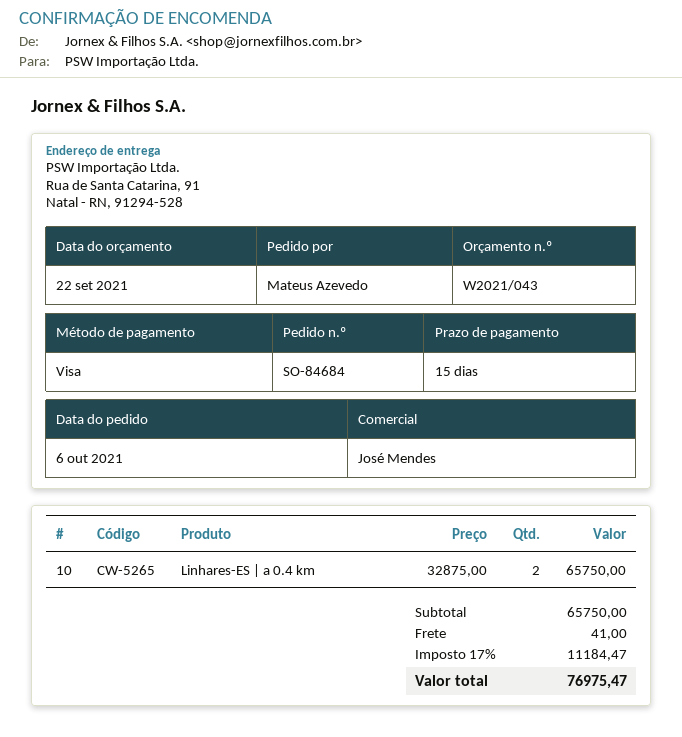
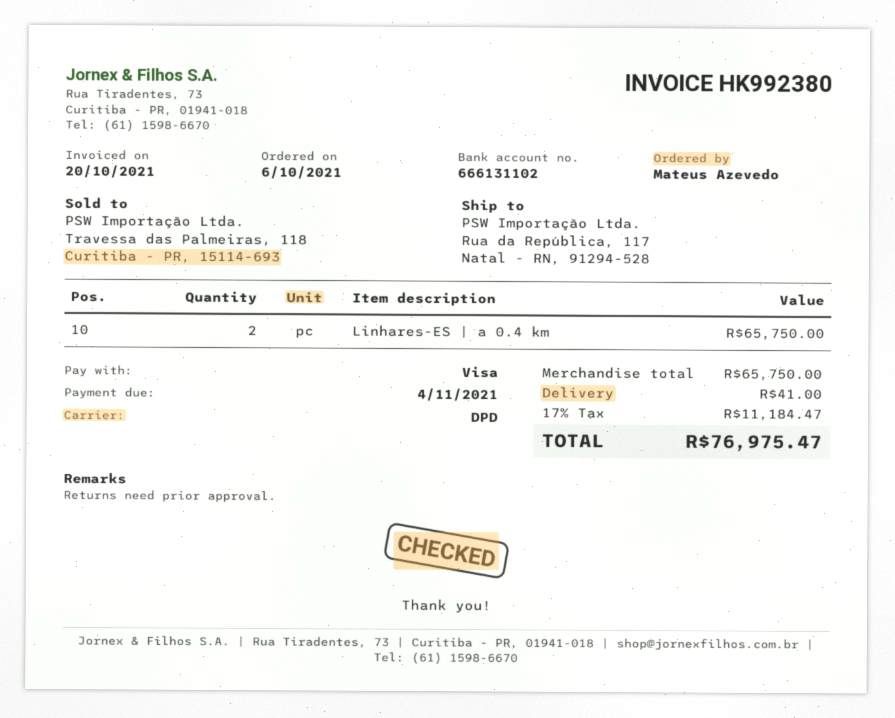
ship to: Rua de Santa Catarina, 91, Natal - RN, 91294-528 -> Rua da República, 117, Natal - RN, 91294-528

